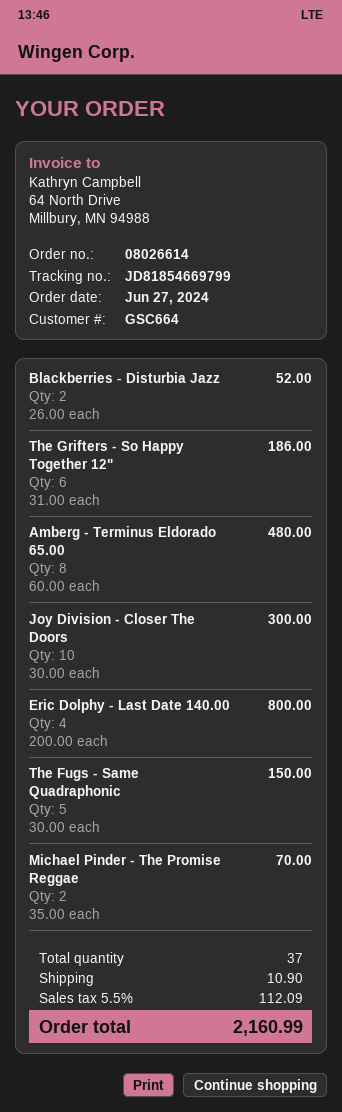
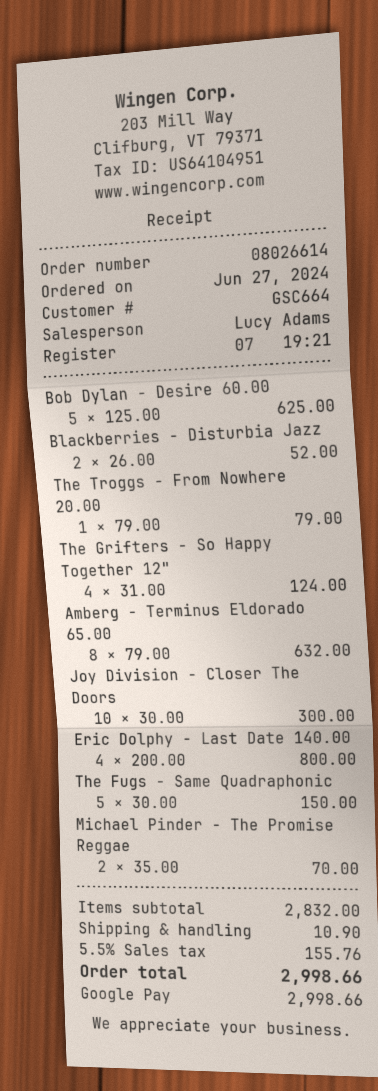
The Grifters - So Happy Together 12": 6 x 31.00 = 186.00 -> 4 x 31.00 = 124.00
Amberg - Terminus Eldorado 65.00: 8 x 60.00 = 480.00 -> 8 x 79.00 = 632.00
Bob Dylan - Desire 60.00: none -> 5 x 125.00 = 625.00
The Troggs - From Nowhere 20.00: none -> 1 x 79.00 = 79.00
tax: 5.5% = 112.09 -> 5.5% = 155.76
total: 2160.99 -> 2998.66

